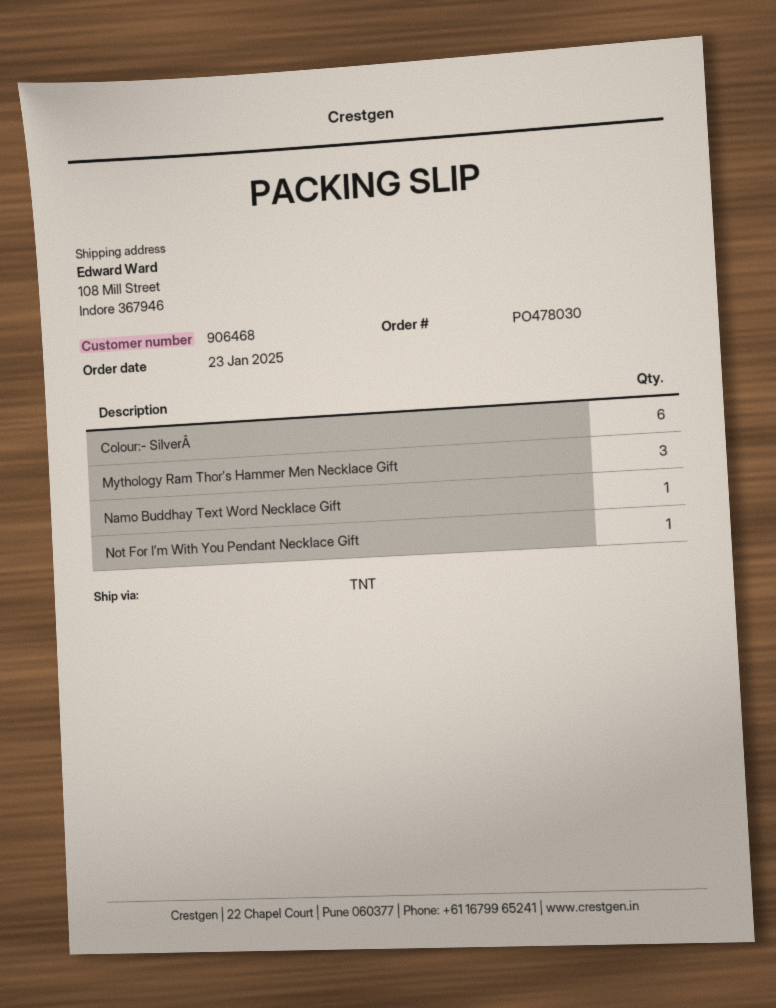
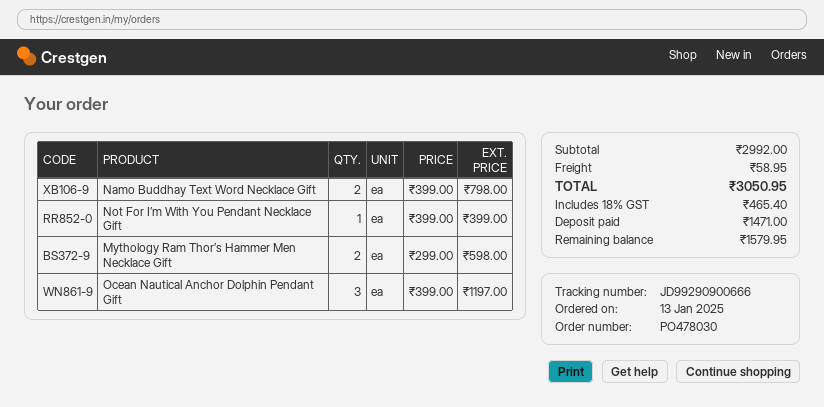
order date: 2025-01-23 -> 2025-01-13
Colour:- SilverÂ: 6 -> none
Mythology Ram Thor’s Hammer Men Necklace Gift: 3 -> 2
Namo Buddhay Text Word Necklace Gift: 1 -> 2
Ocean Nautical Anchor Dolphin Pendant Gift: none -> 3

